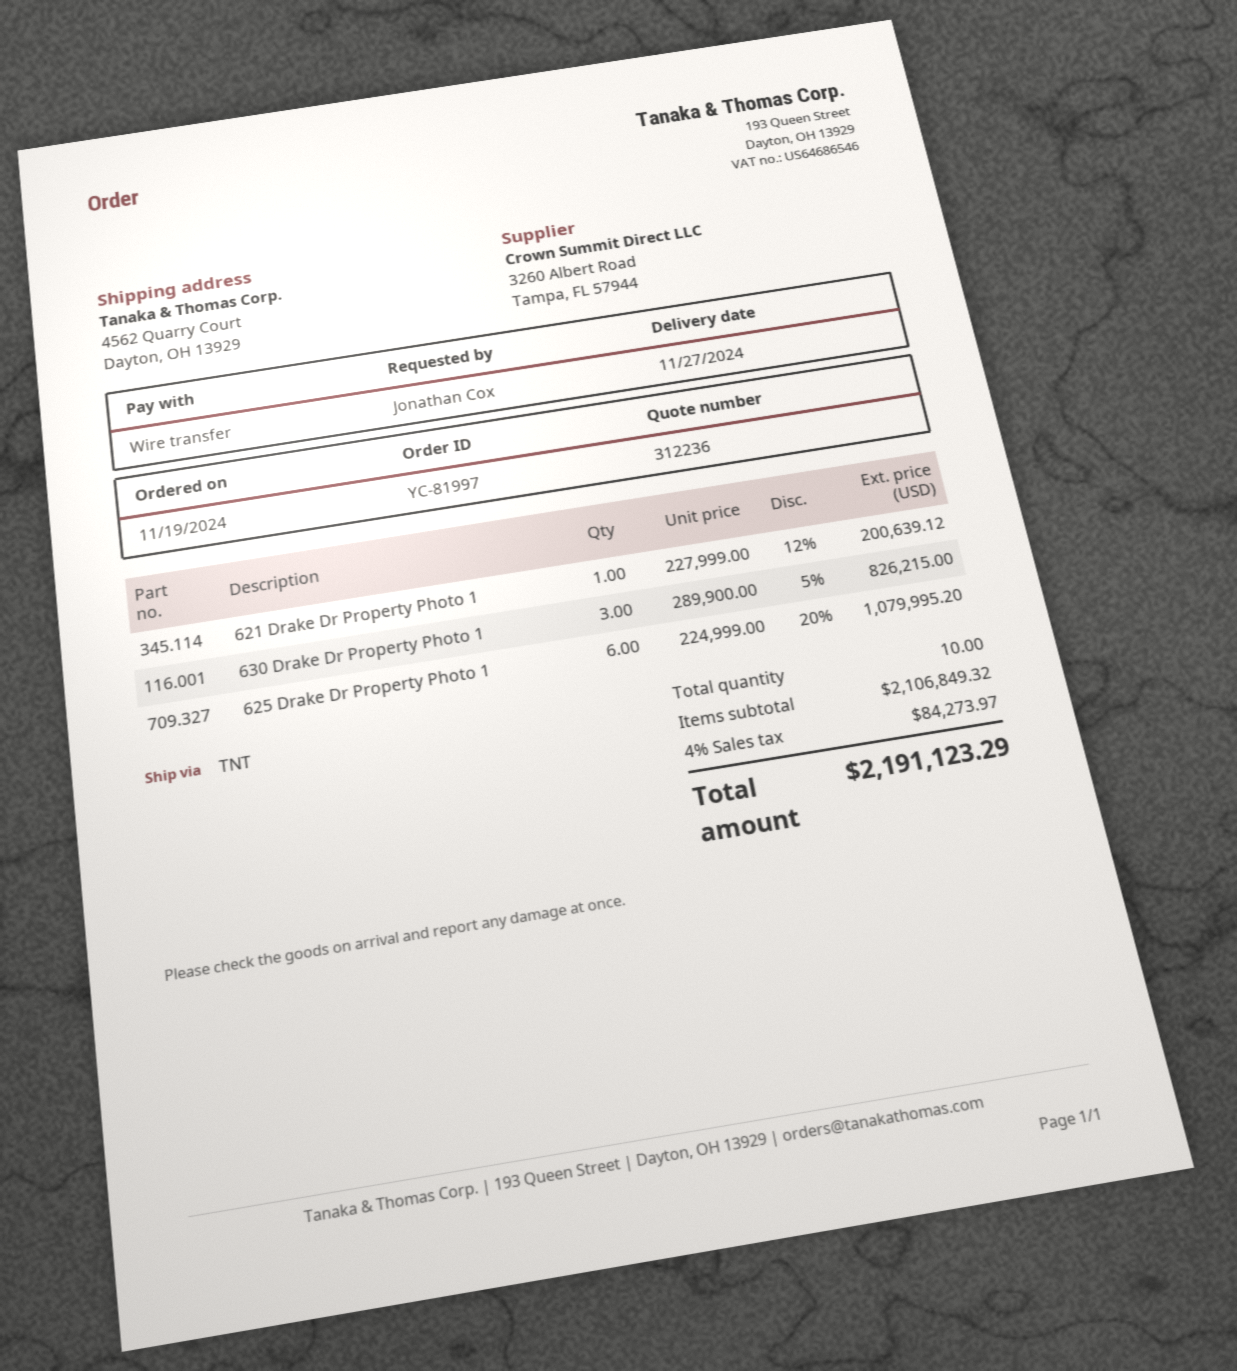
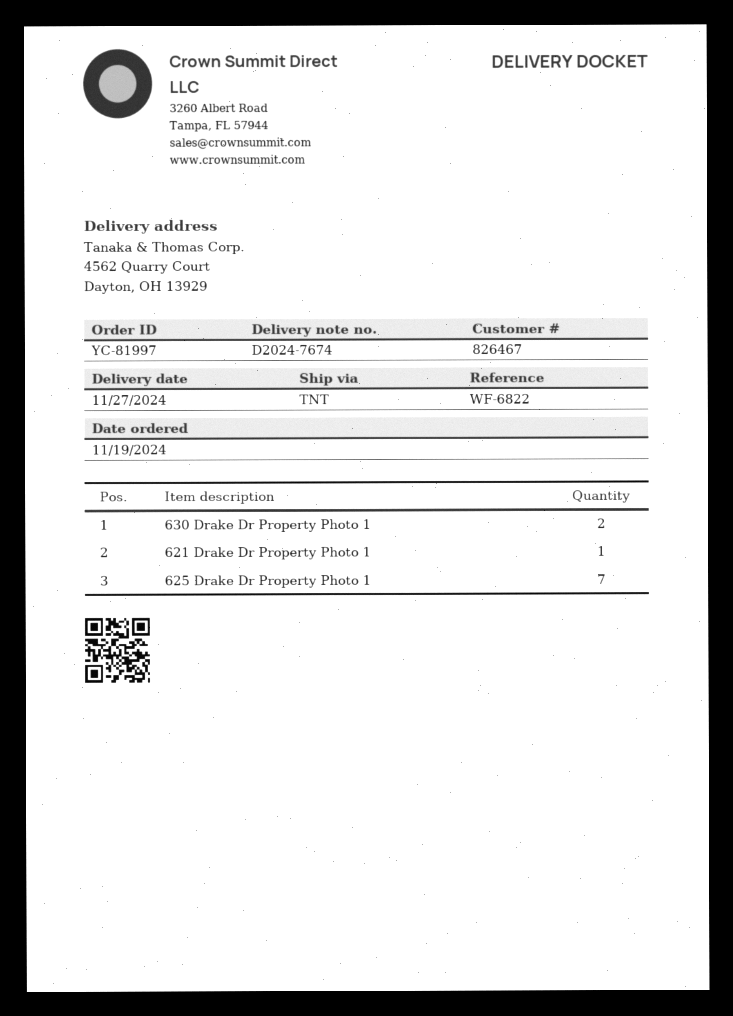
630 Drake Dr Property Photo 1: 3 -> 2
625 Drake Dr Property Photo 1: 6 -> 7

